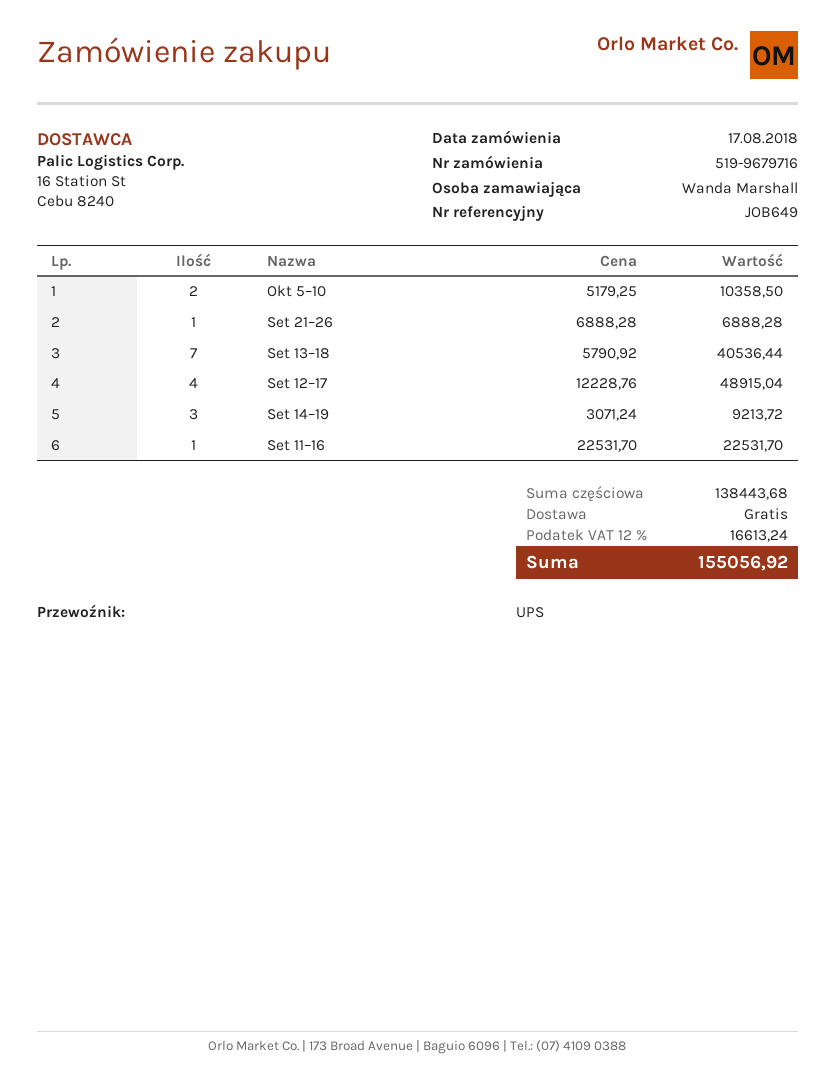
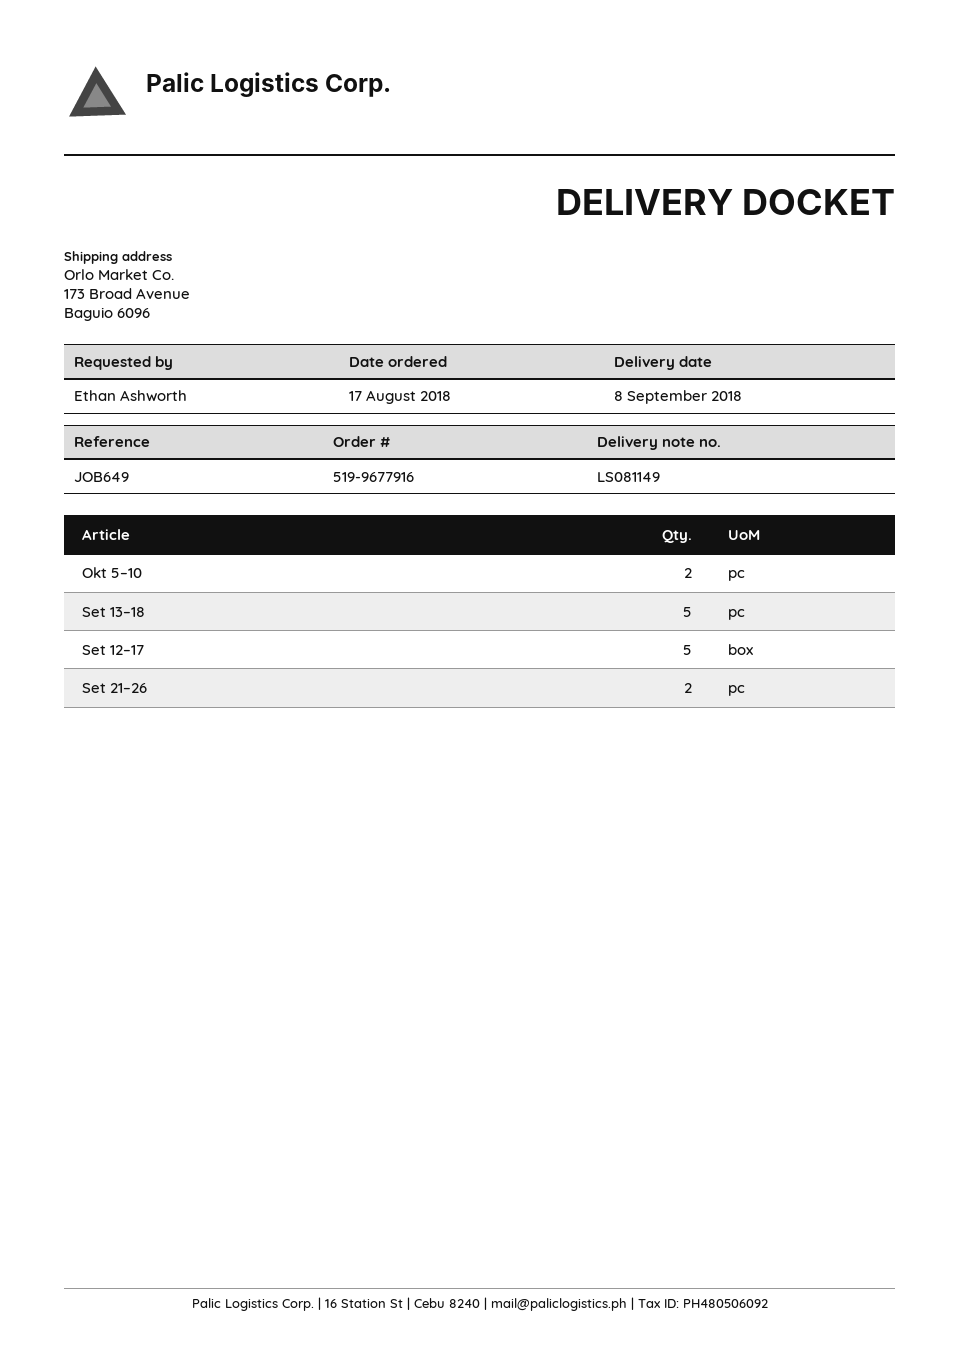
order number: 519-9679716 -> 519-9677916
ordered by: Wanda Marshall -> Ethan Ashworth
Set 21–26: 1 -> 2
Set 13–18: 7 -> 5
Set 12–17: 4 -> 5
Set 14–19: 3 -> none
Set 11–16: 1 -> none

